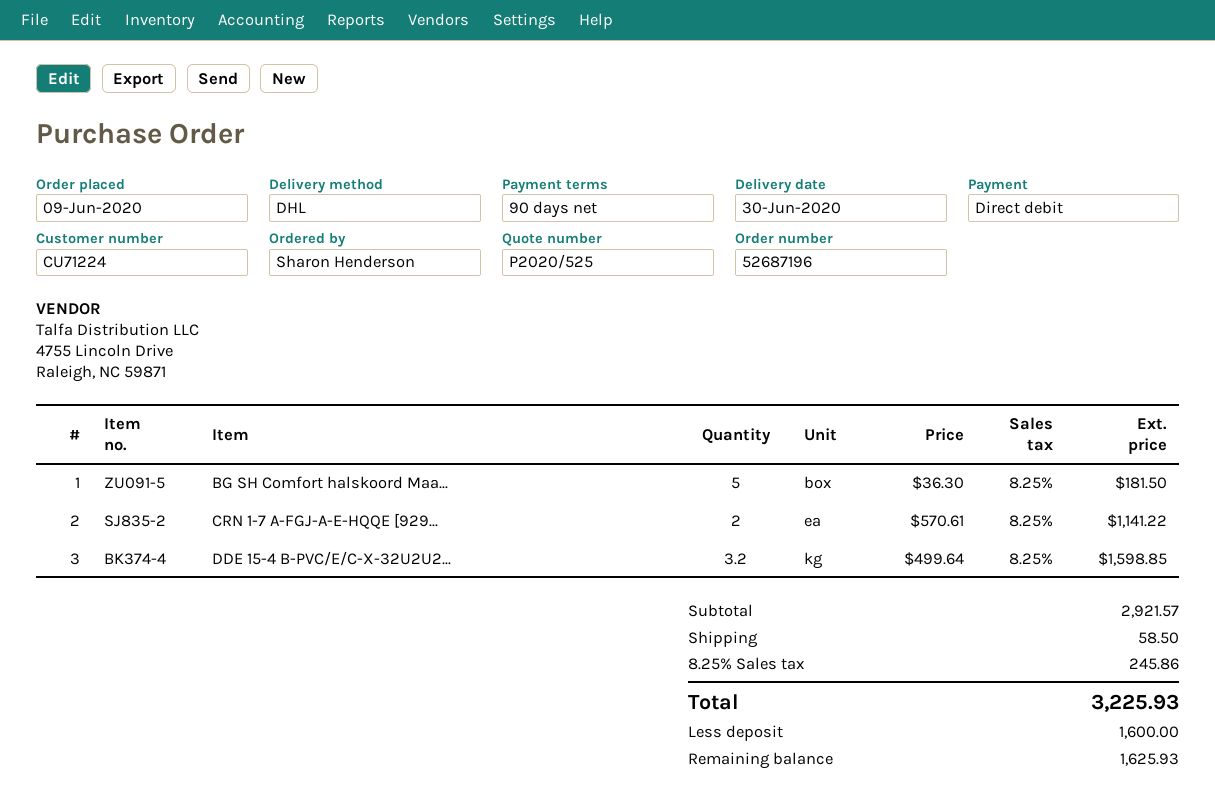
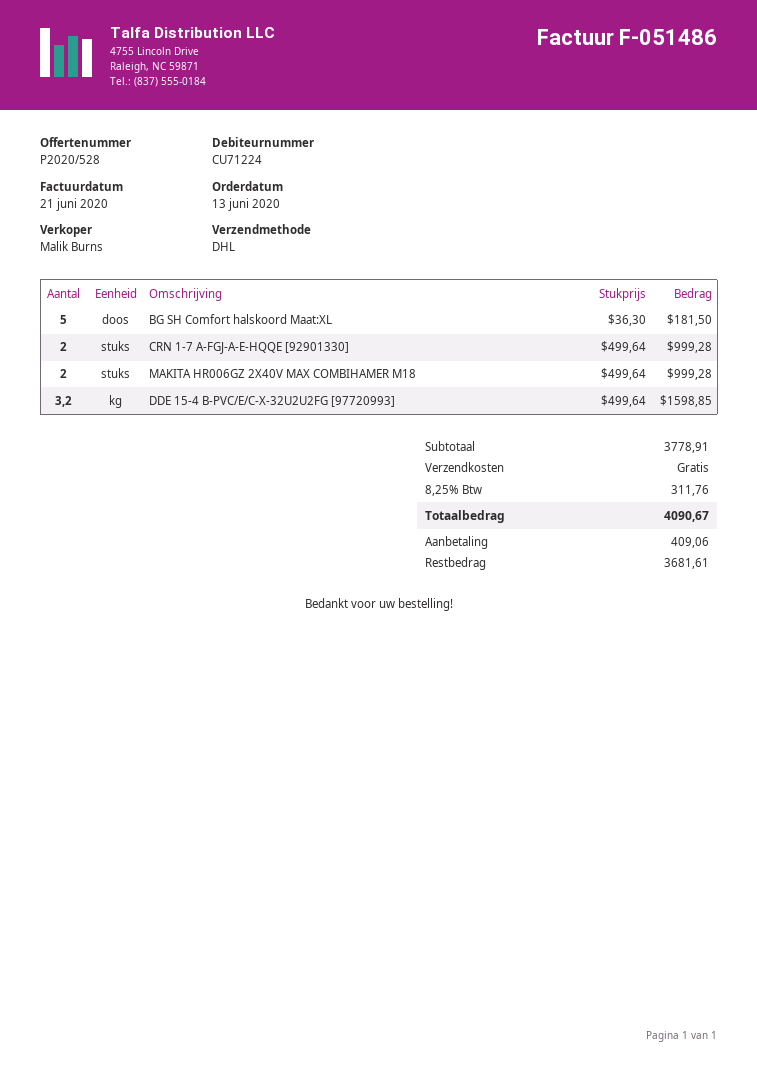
quote number: P2020/525 -> P2020/528
order date: 2020-06-09 -> 2020-06-13
CRN 1-7 A-FGJ-A-E-HQQE [929...: 2 x 570.61 = 1141.22 -> 2 x 499.64 = 999.28
MAKITA HR006GZ 2X40V MAX COMBIHAMER M18: none -> 2 x 499.64 = 999.28
subtotal: 2921.57 -> 3778.91
shipping: 58.50 -> 0.00
tax: 8.25% = 245.86 -> 8.25% = 311.76
total: 3225.93 -> 4090.67
deposit: 1600.00 -> 409.06
balance: 1625.93 -> 3681.61

